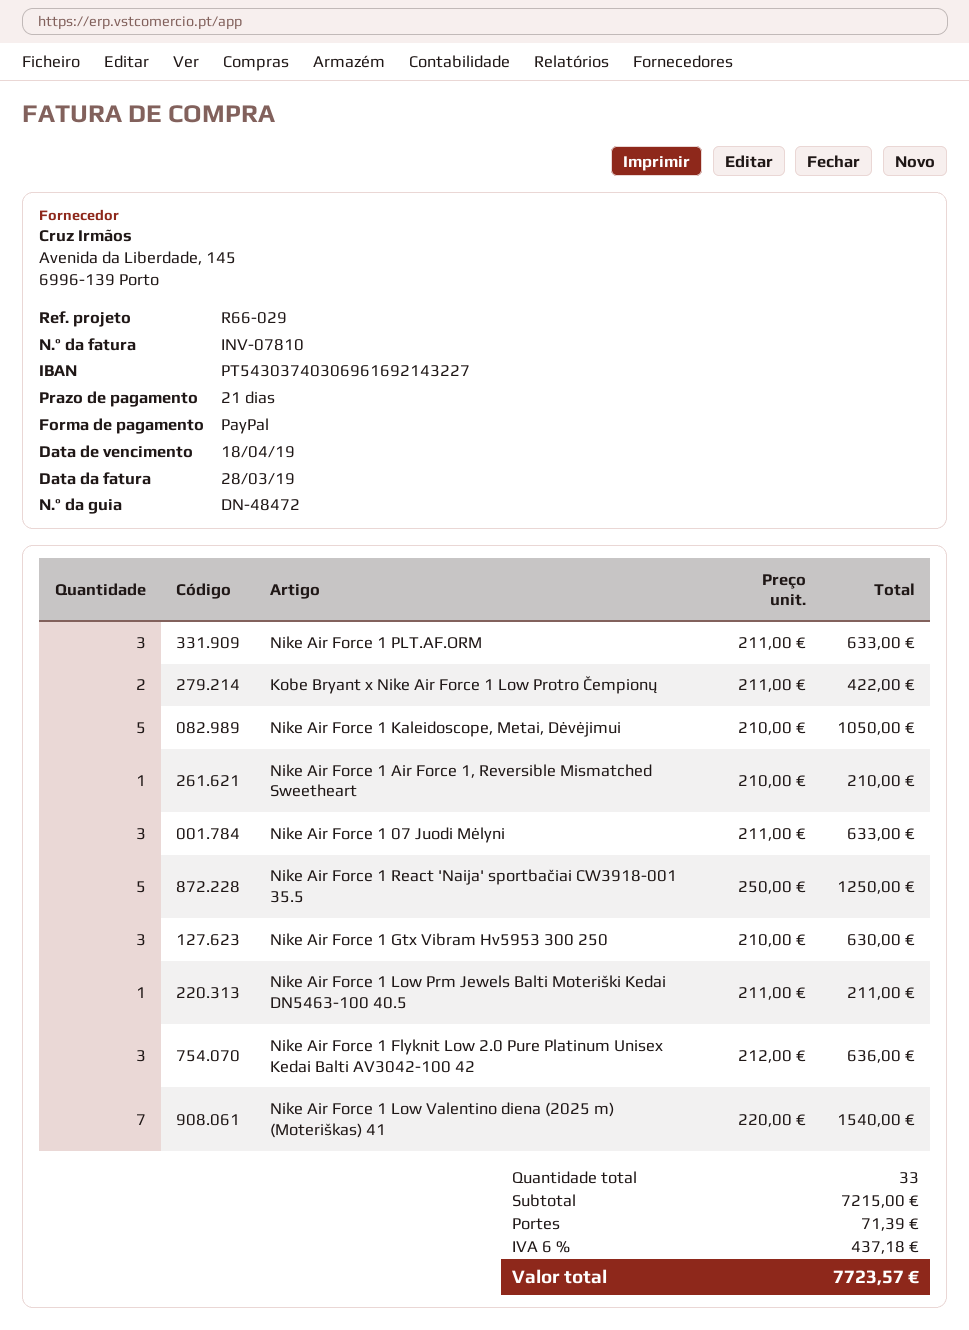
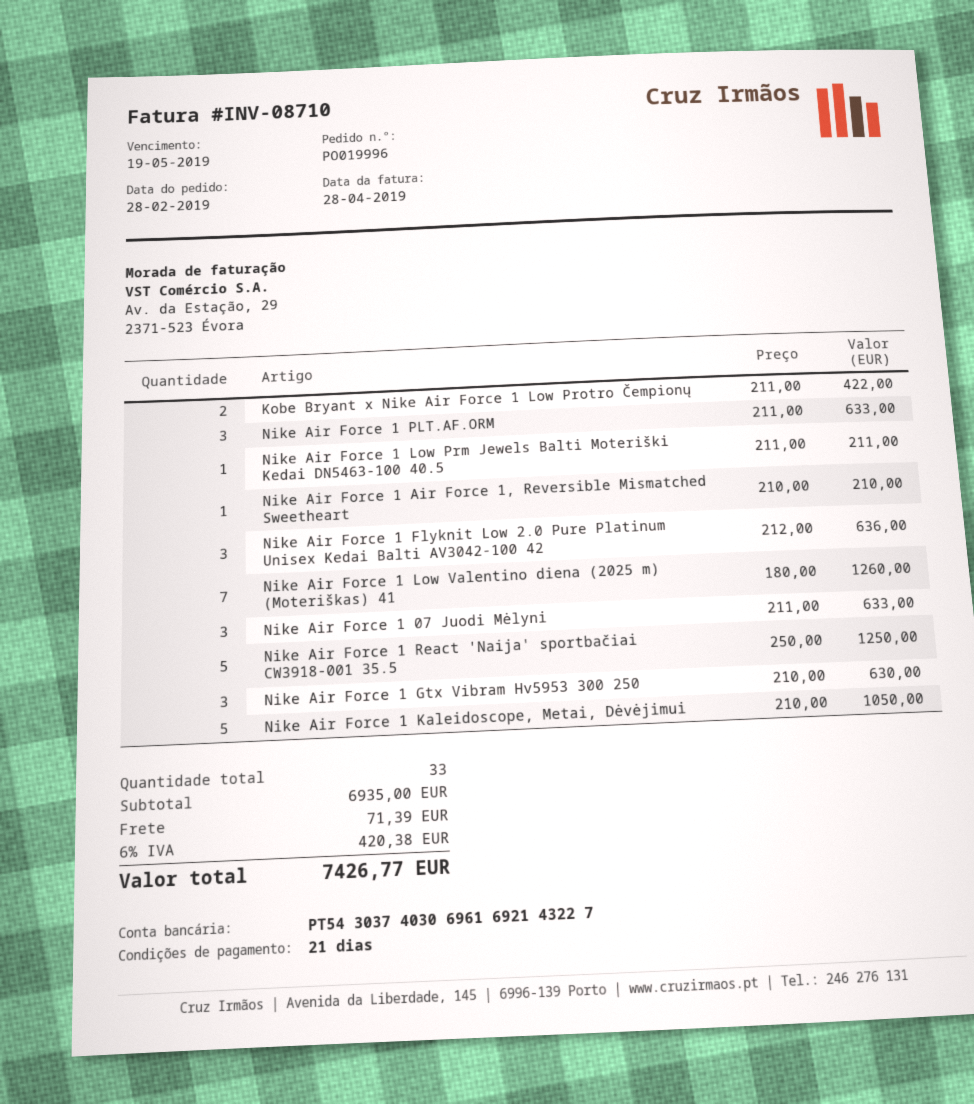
invoice number: INV-07810 -> INV-08710
invoice date: 2019-03-28 -> 2019-04-28
due date: 2019-04-18 -> 2019-05-19
Nike Air Force 1 Low Valentino diena (2025 m) (Moteriškas) 41: 7 x 220.00 = 1540.00 -> 7 x 180.00 = 1260.00
subtotal: 7215.00 -> 6935.00
tax: 6% = 437.18 -> 6% = 420.38
total: 7723.57 -> 7426.77

